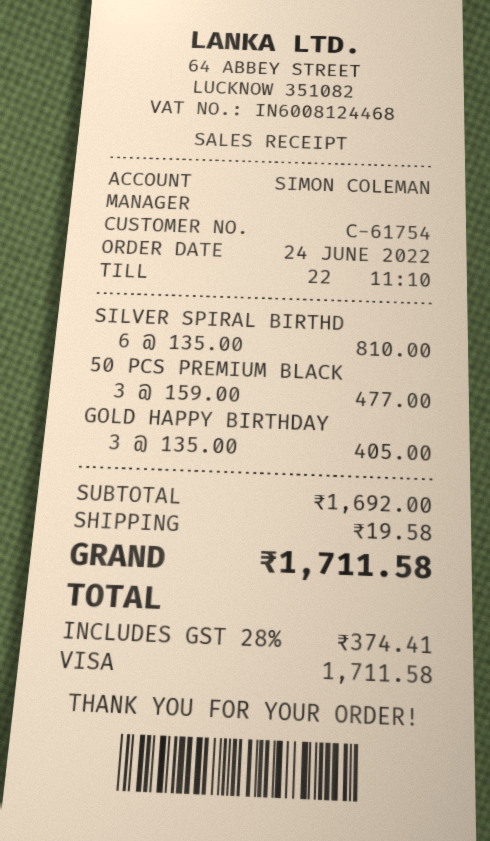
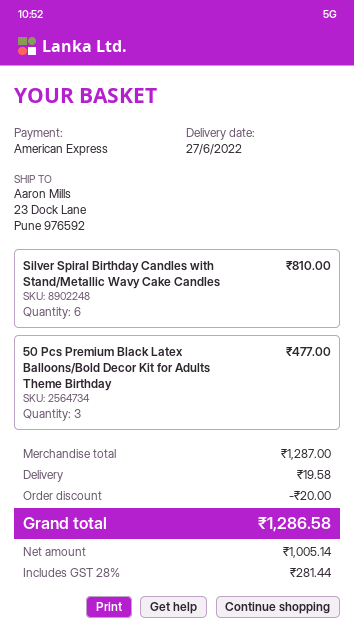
payment method: Visa -> American Express
GOLD HAPPY BIRTHDAY: 3 for 405.00 -> none
subtotal: 1692.00 -> 1287.00
discount: none -> 20.00
tax: 28% = 374.41 -> 28% = 281.44
total: 1711.58 -> 1286.58

